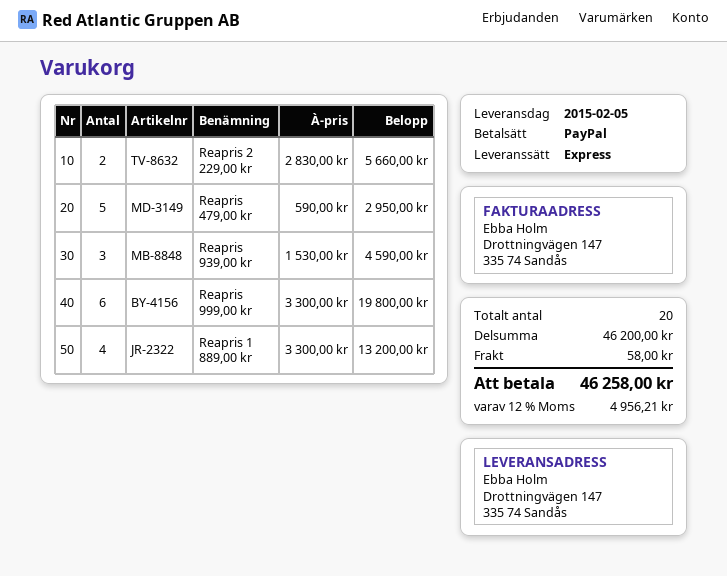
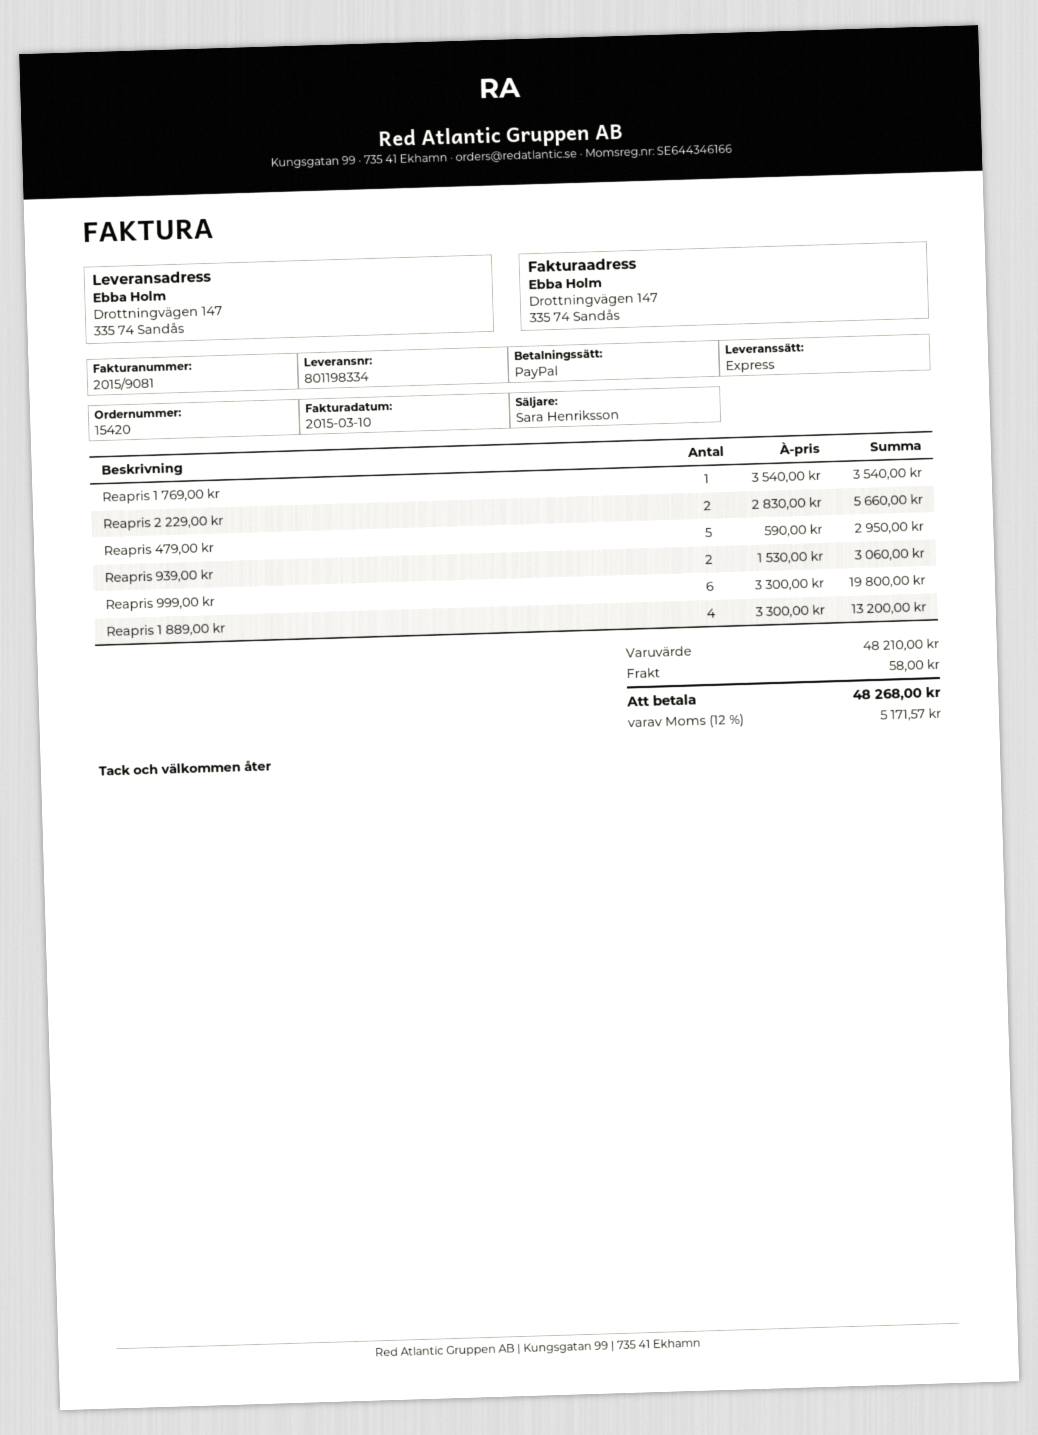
Reapris 939,00 kr: 3 x 1530.00 = 4590.00 -> 2 x 1530.00 = 3060.00
Reapris 1 769,00 kr: none -> 1 x 3540.00 = 3540.00
subtotal: 46200.00 -> 48210.00
tax: 12% = 4956.21 -> 12% = 5171.57
total: 46258.00 -> 48268.00

